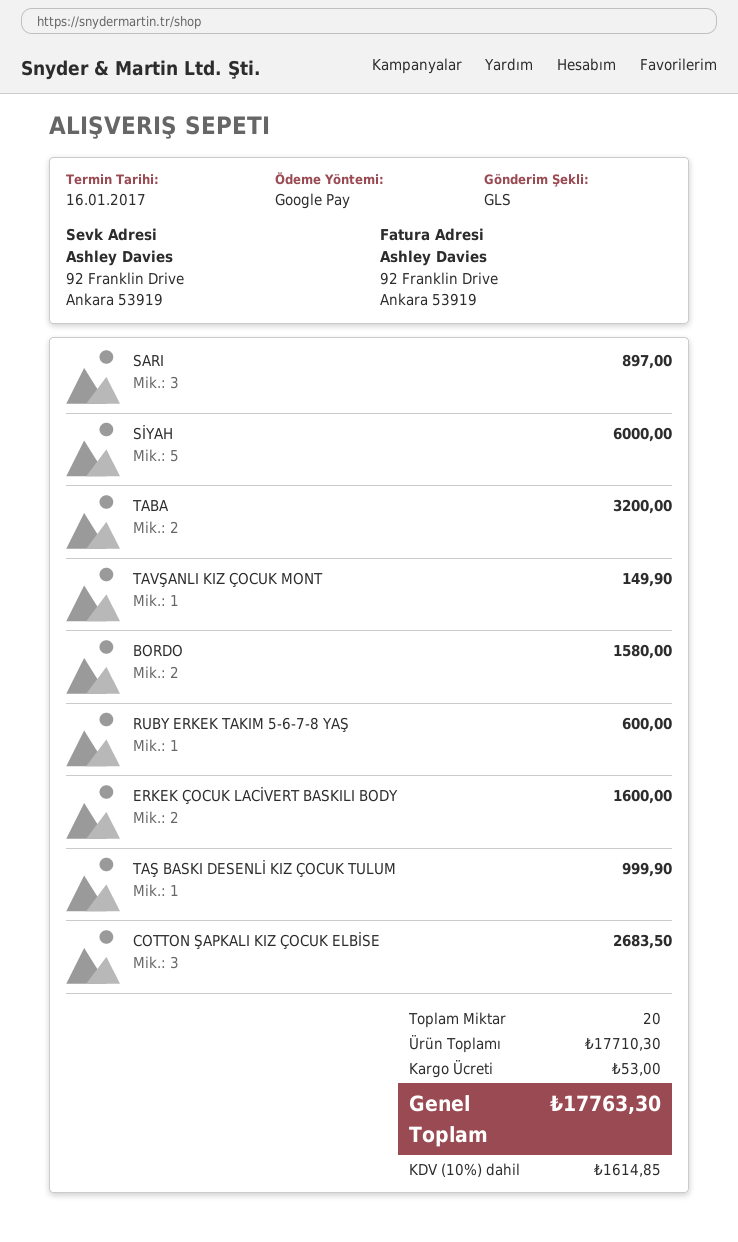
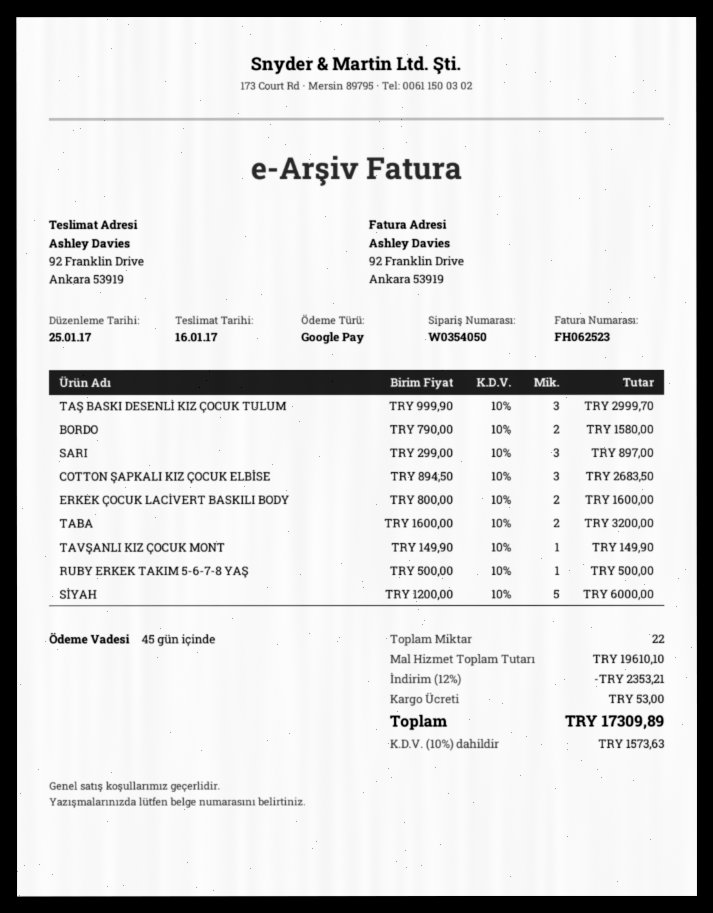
RUBY ERKEK TAKIM 5-6-7-8 YAŞ: 1 for 600.00 -> 1 for 500.00
TAŞ BASKI DESENLİ KIZ ÇOCUK TULUM: 1 for 999.90 -> 3 for 2999.70
total quantity: 20 -> 22
subtotal: 17710.30 -> 19610.10
discount: none -> 12% = 2353.21
tax: 10% = 1614.85 -> 10% = 1573.63
total: 17763.30 -> 17309.89

